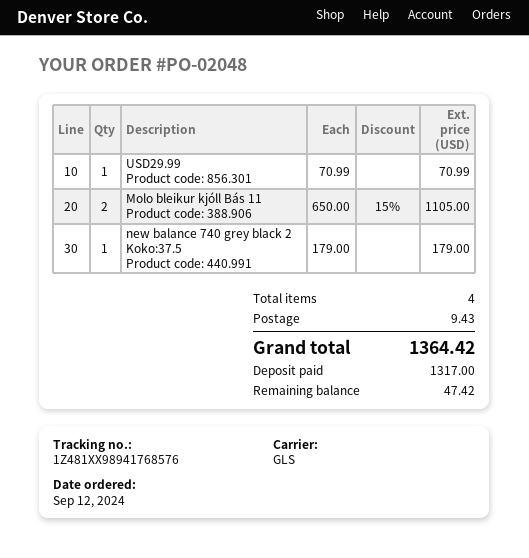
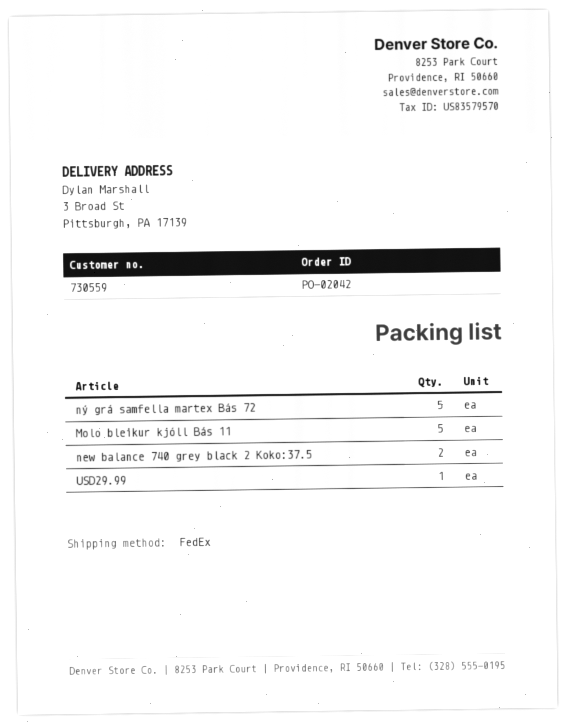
order number: PO-02048 -> PO-02042
shipping method: GLS -> FedEx
Molo bleikur kjóll Bás 11: 2 -> 5
new balance 740 grey black 2 Koko:37.5: 1 -> 2
ný grá samfella martex Bás 72: none -> 5

